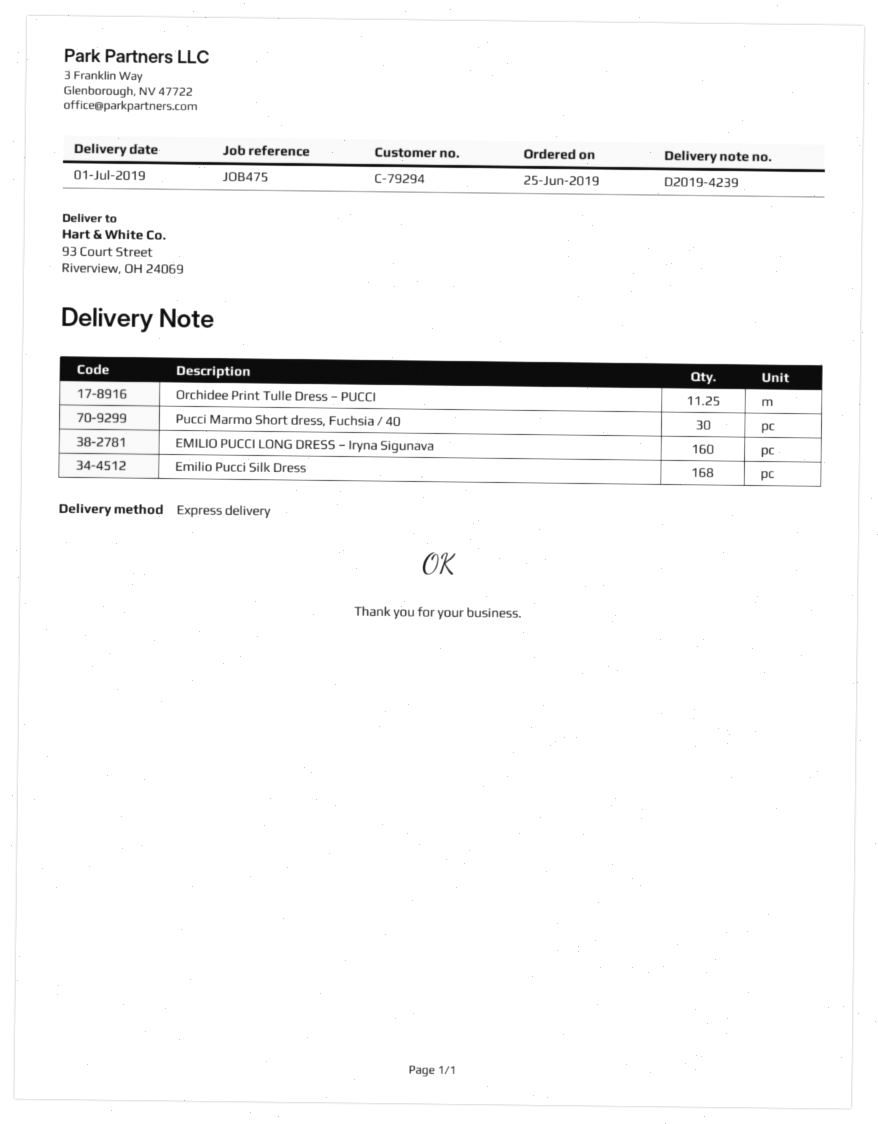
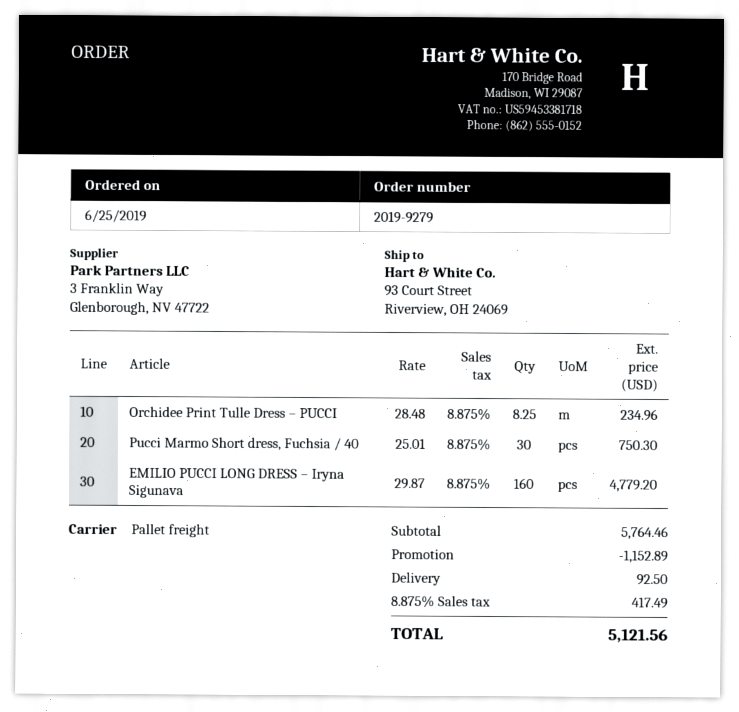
shipping method: express -> pallet freight
Orchidee Print Tulle Dress – PUCCI: 11.25 -> 8.25
Emilio Pucci Silk Dress: 168 -> none

